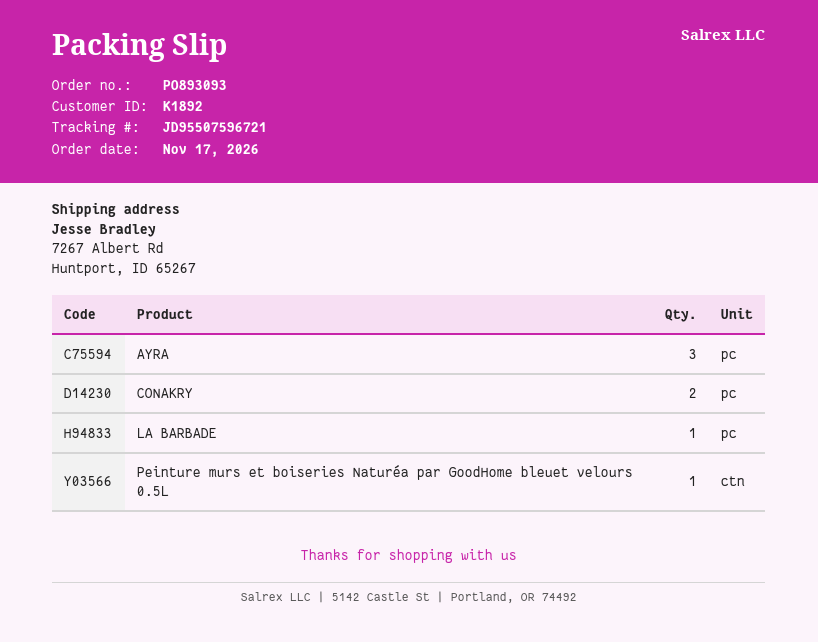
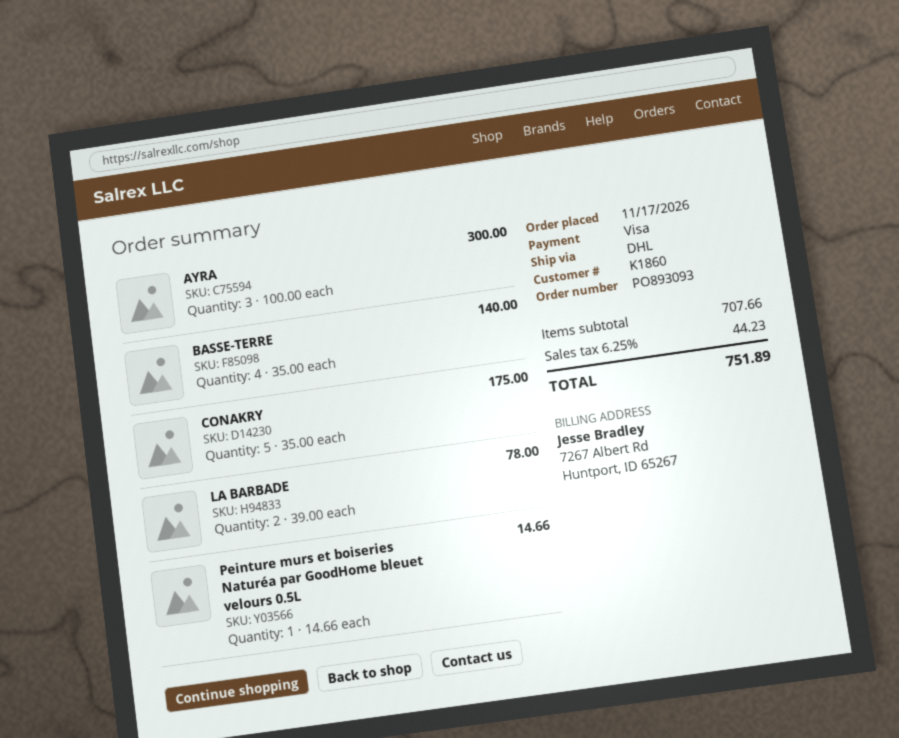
customer number: K1892 -> K1860
CONAKRY: 2 -> 5
LA BARBADE: 1 -> 2
BASSE-TERRE: none -> 4

